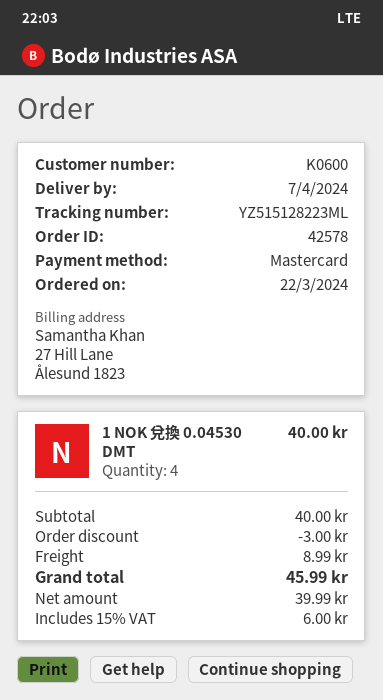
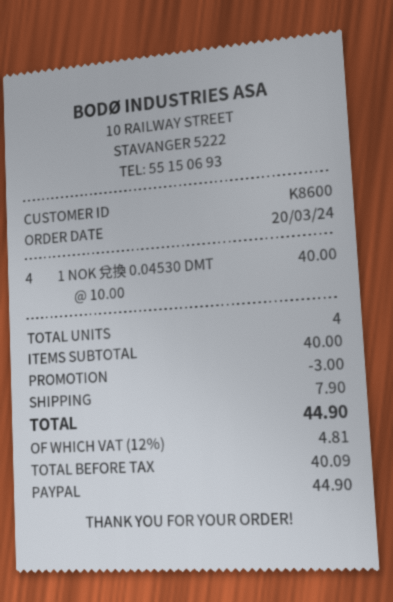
order date: 2024-03-22 -> 2024-03-20
customer number: K0600 -> K8600
payment method: Mastercard -> PayPal
shipping: 8.99 -> 7.90
net: 39.99 -> 40.09
tax: 15% = 6.00 -> 12% = 4.81
total: 45.99 -> 44.90

